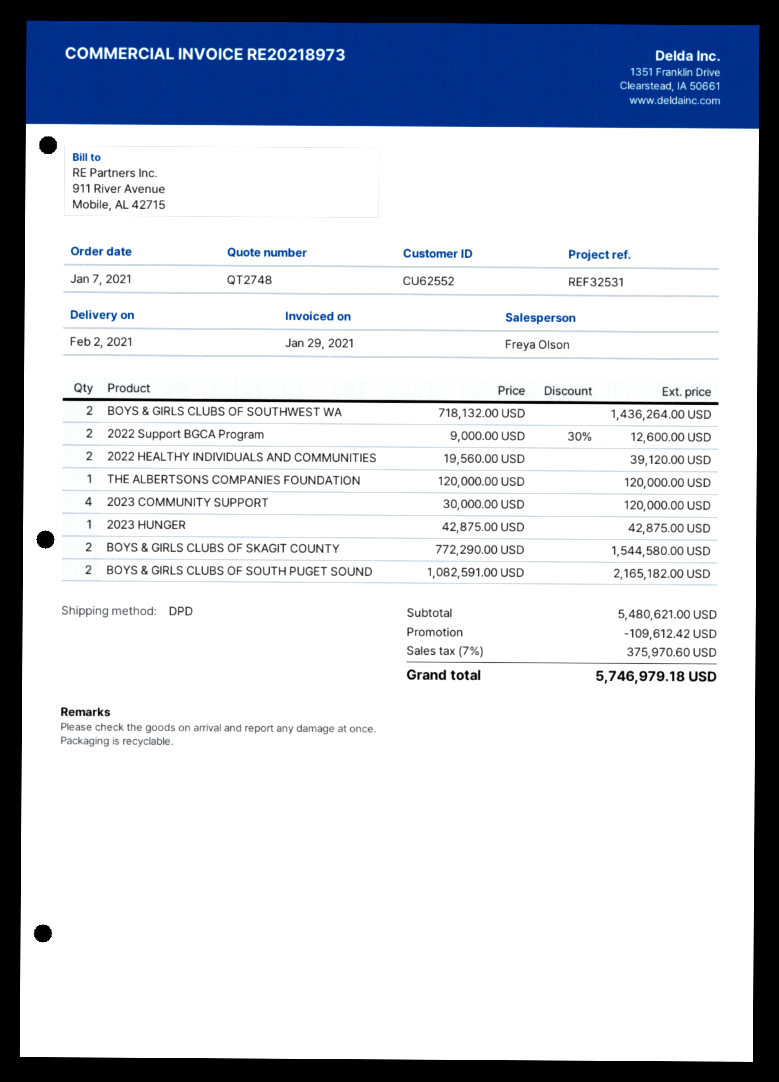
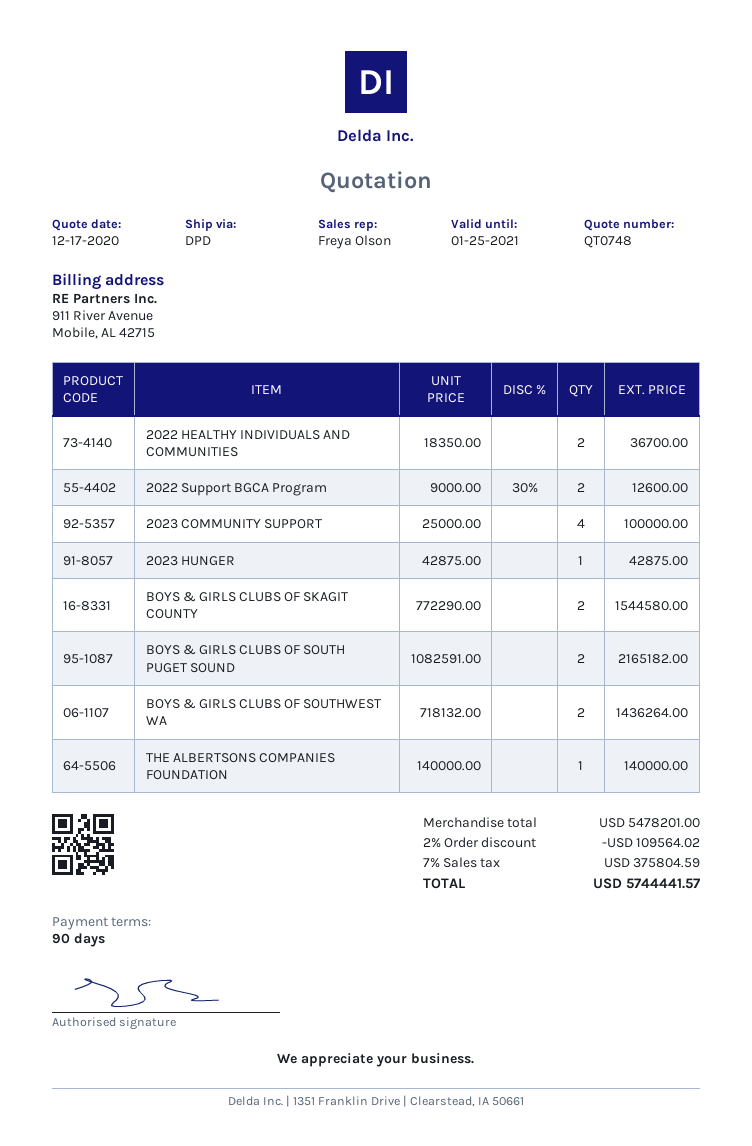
quote number: QT2748 -> QT0748
2022 HEALTHY INDIVIDUALS AND COMMUNITIES: 2 x 19560.00 = 39120.00 -> 2 x 18350.00 = 36700.00
THE ALBERTSONS COMPANIES FOUNDATION: 1 x 120000.00 = 120000.00 -> 1 x 140000.00 = 140000.00
2023 COMMUNITY SUPPORT: 4 x 30000.00 = 120000.00 -> 4 x 25000.00 = 100000.00
subtotal: 5480621.00 -> 5478201.00
discount: 109612.42 -> 109564.02
tax: 7% = 375970.60 -> 7% = 375804.59
total: 5746979.18 -> 5744441.57

